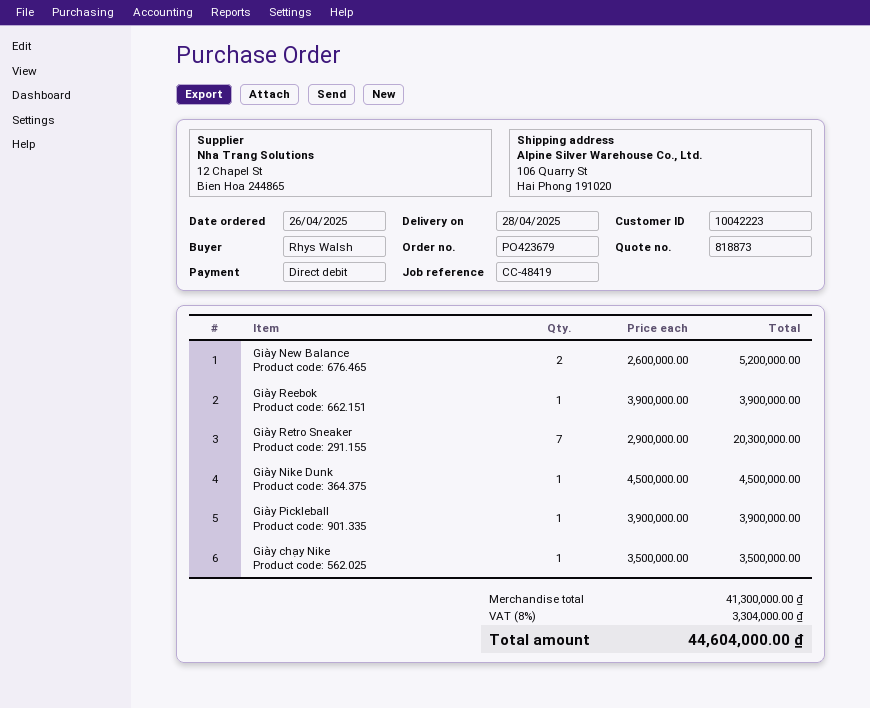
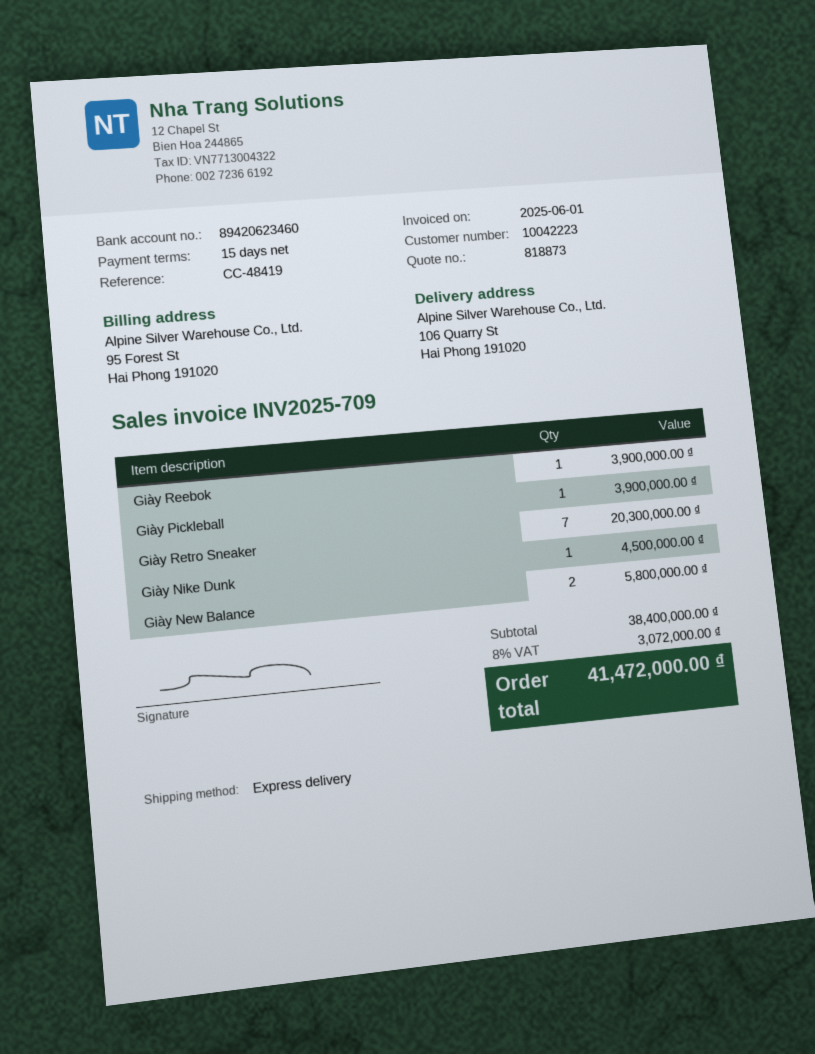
Giày New Balance: 2 for 5200000.00 -> 2 for 5800000.00
Giày chạy Nike: 1 for 3500000.00 -> none
subtotal: 41300000.00 -> 38400000.00
tax: 8% = 3304000.00 -> 8% = 3072000.00
total: 44604000.00 -> 41472000.00

